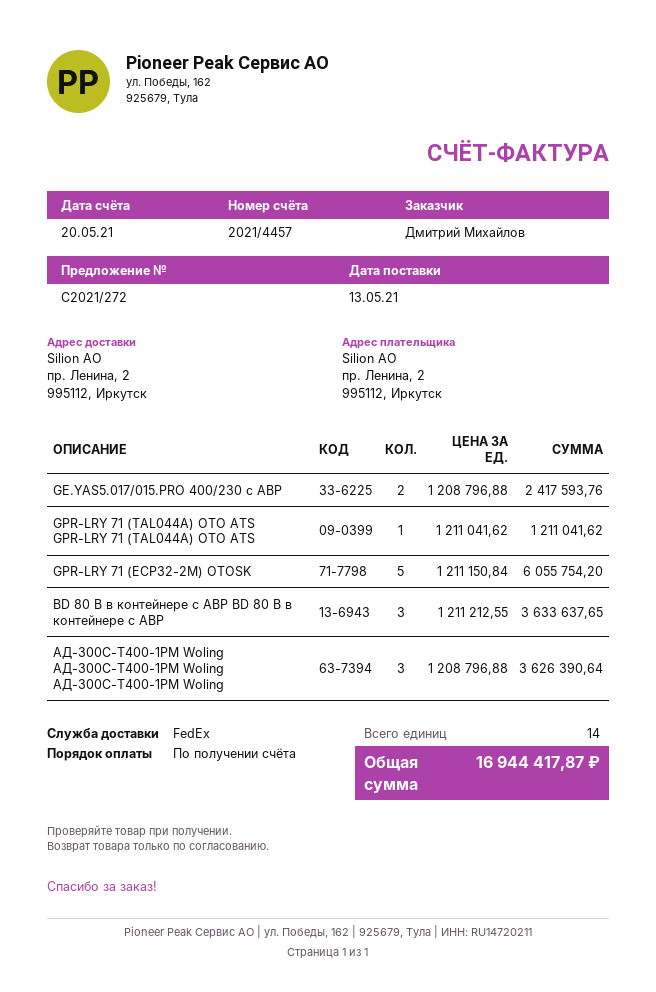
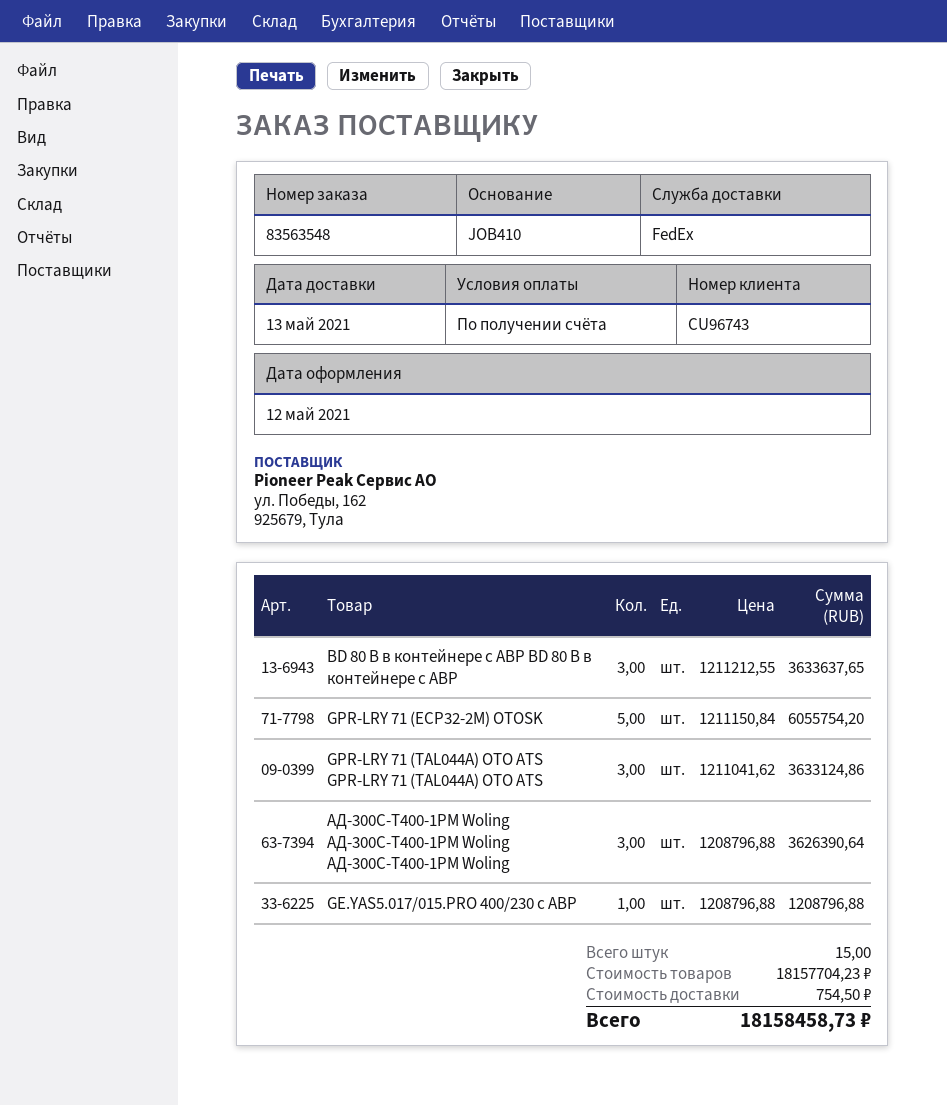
GE.YAS5.017/015.PRO 400/230 с АВР: 2 x 1208796.88 = 2417593.76 -> 1 x 1208796.88 = 1208796.88
GPR-LRY 71 (TAL044A) OTO ATS GPR-LRY 71 (TAL044A) OTO ATS: 1 x 1211041.62 = 1211041.62 -> 3 x 1211041.62 = 3633124.86
total quantity: 14 -> 15
shipping: none -> 754.50
total: 16944417.87 -> 18158458.73

